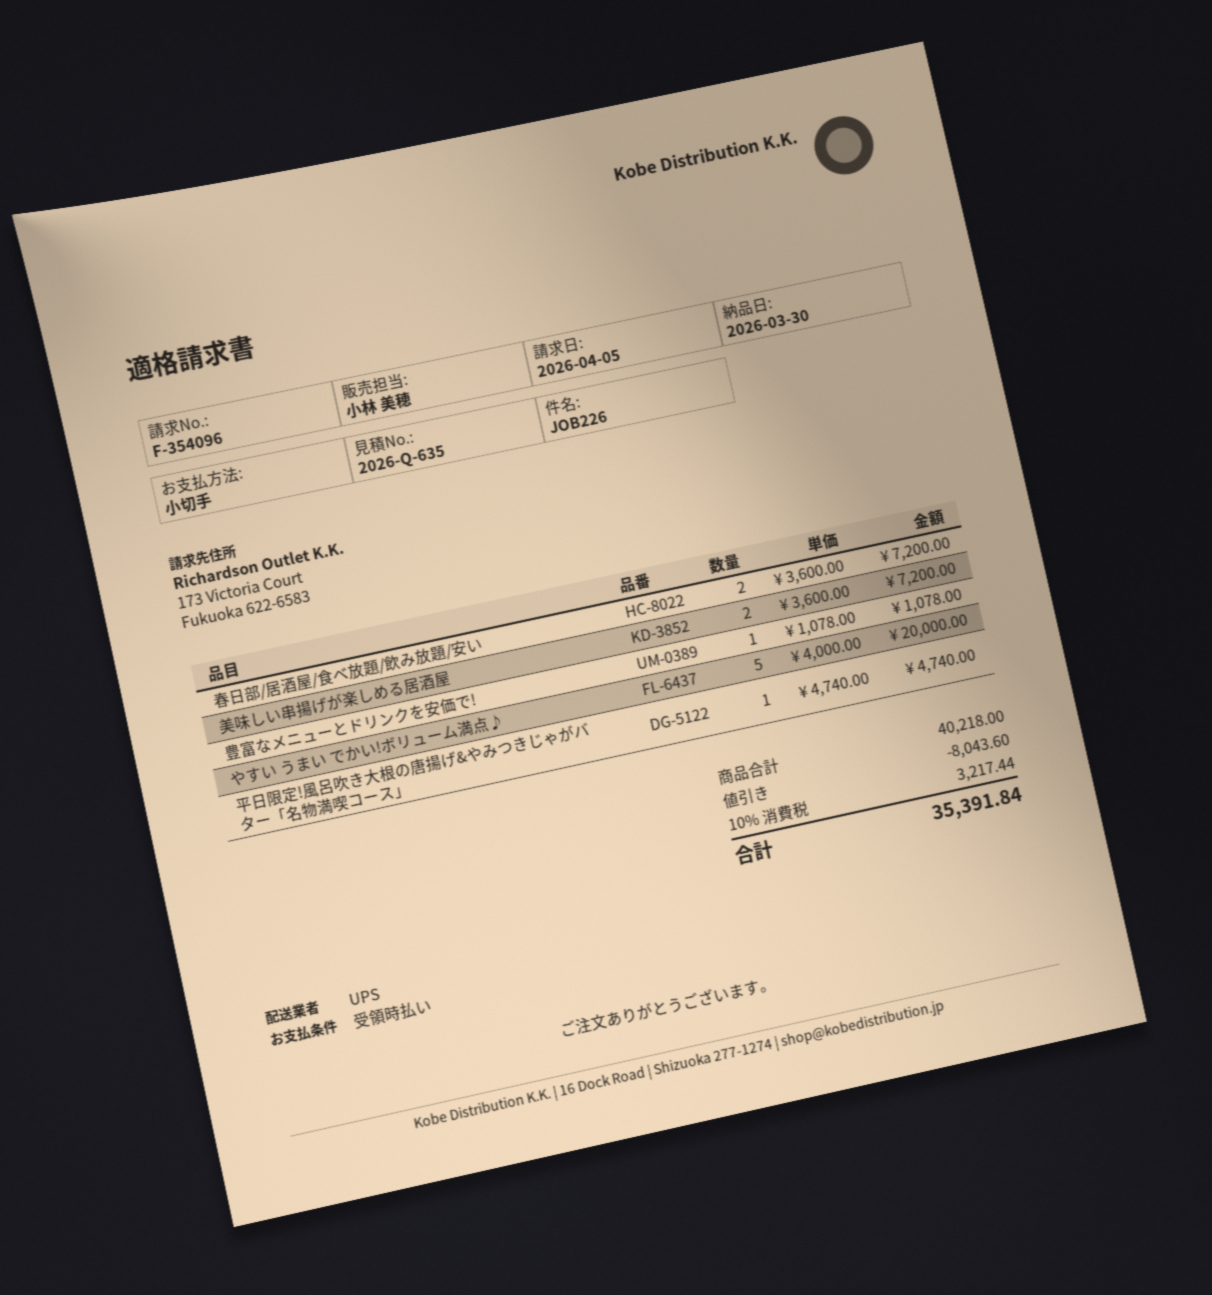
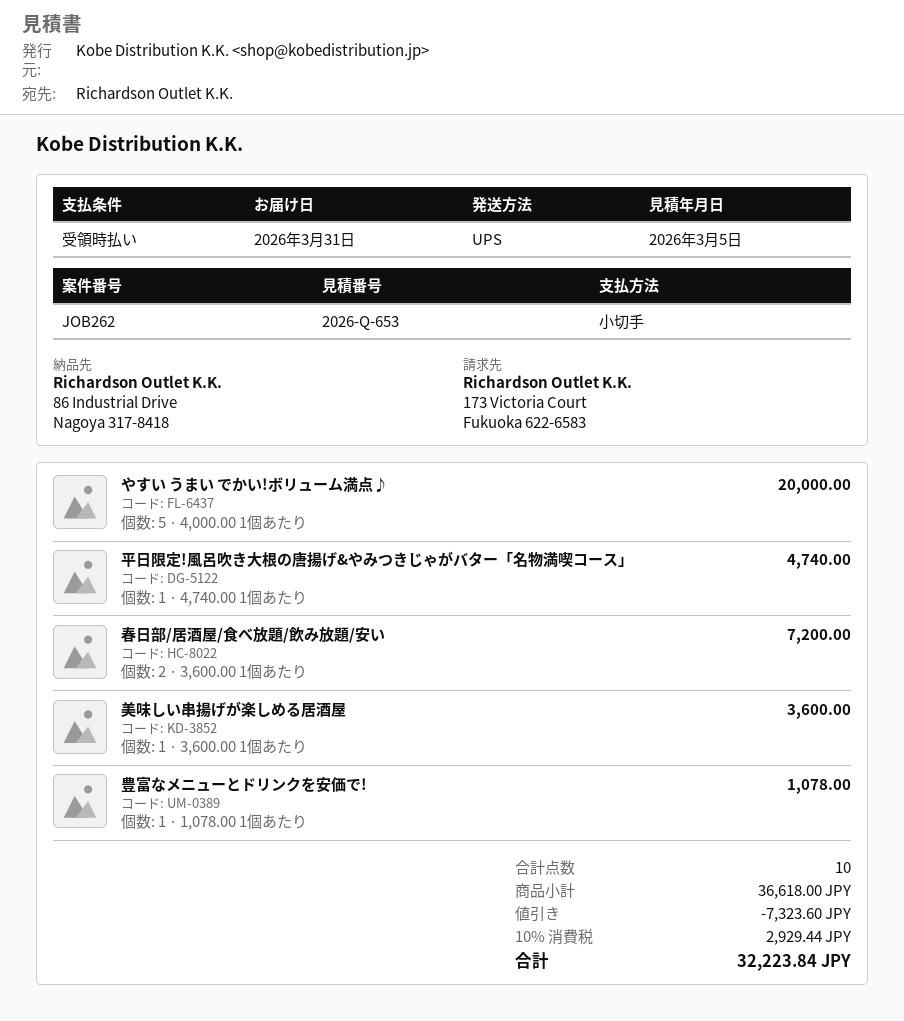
quote number: 2026-Q-635 -> 2026-Q-653
delivery date: 2026-03-30 -> 2026-03-31
reference: JOB226 -> JOB262
美味しい串揚げが楽しめる居酒屋: 2 x 3600.00 = 7200.00 -> 1 x 3600.00 = 3600.00
subtotal: 40218.00 -> 36618.00
discount: 8043.60 -> 7323.60
tax: 10% = 3217.44 -> 10% = 2929.44
total: 35391.84 -> 32223.84

